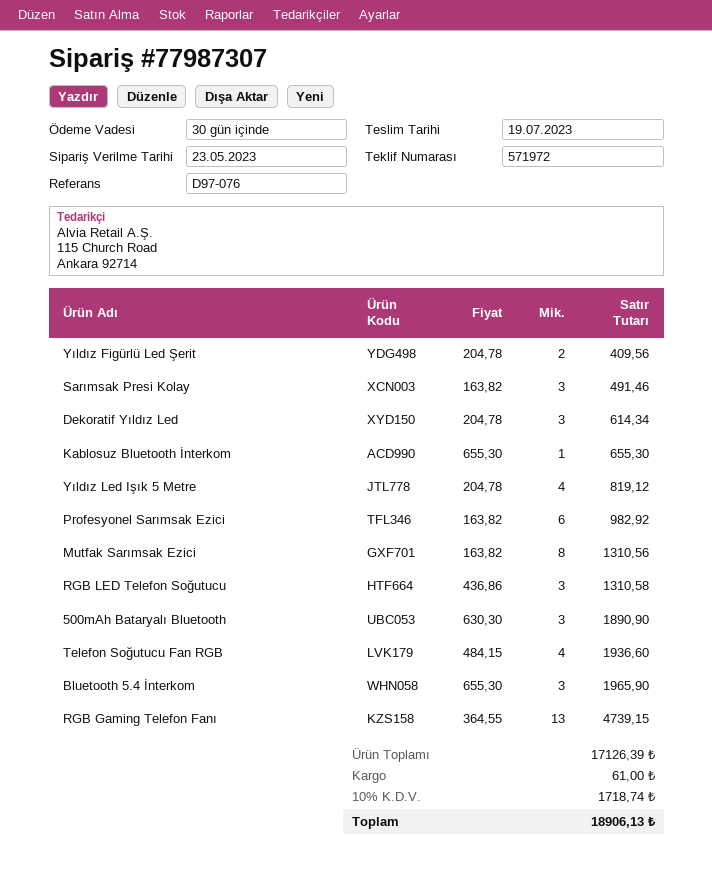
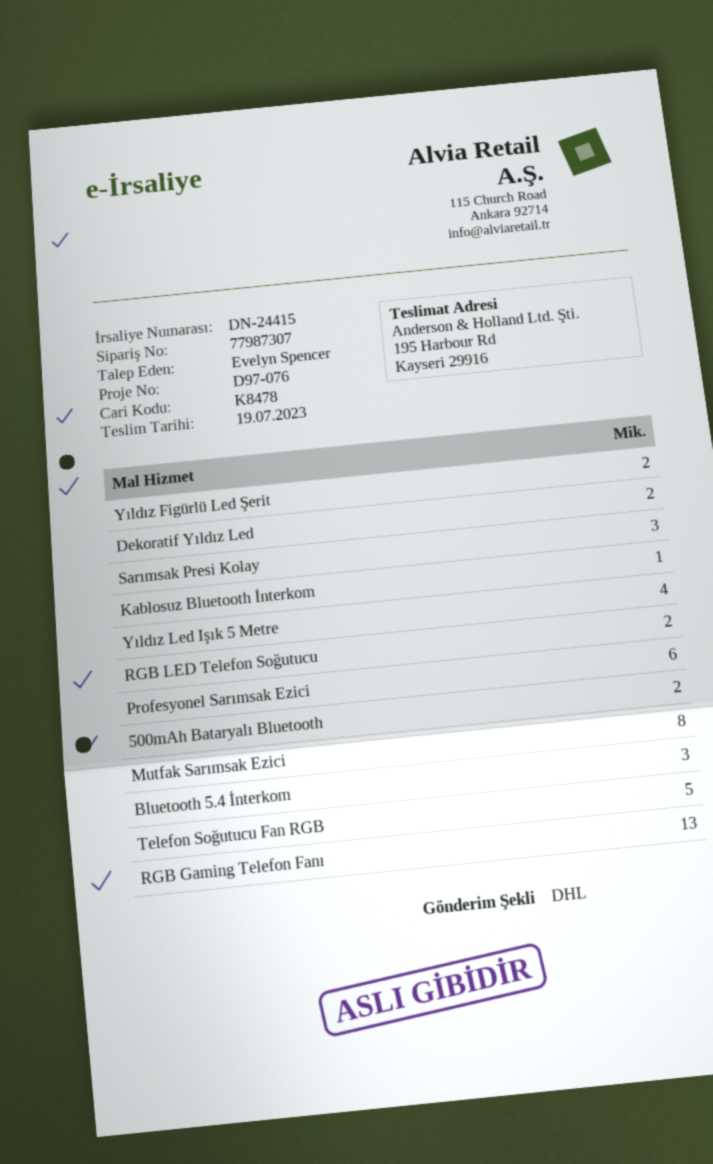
Dekoratif Yıldız Led: 3 -> 2
RGB LED Telefon Soğutucu: 3 -> 2
500mAh Bataryalı Bluetooth: 3 -> 2
Telefon Soğutucu Fan RGB: 4 -> 5

